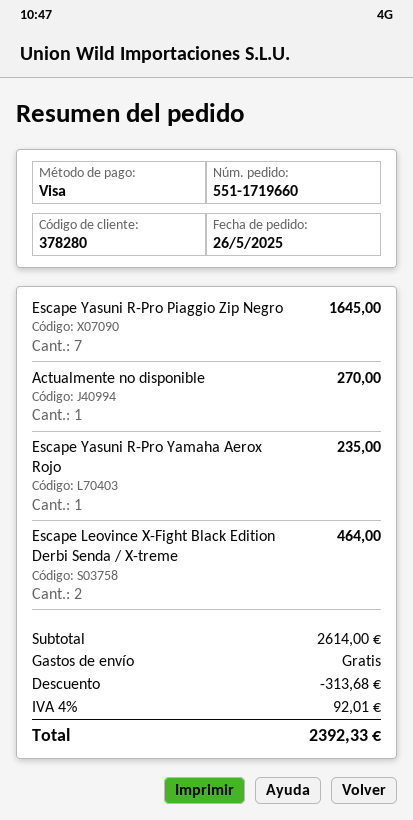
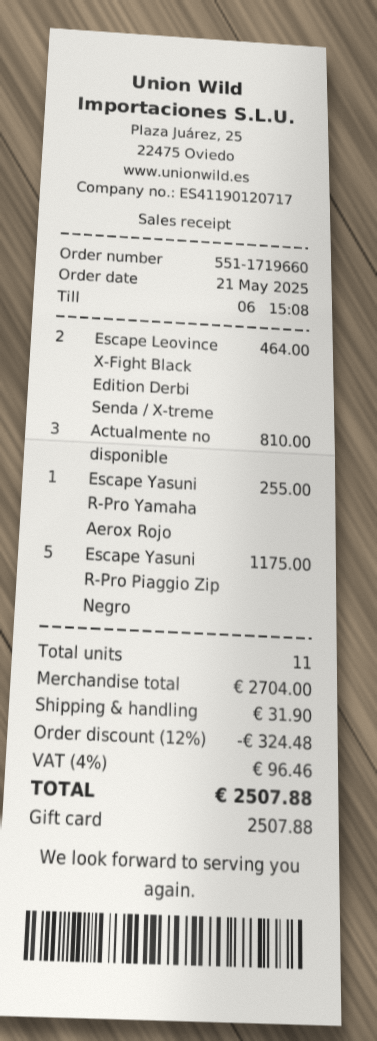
order date: 2025-05-26 -> 2025-05-21
payment method: Visa -> gift card
Escape Yasuni R-Pro Piaggio Zip Negro: 7 for 1645.00 -> 5 for 1175.00
Actualmente no disponible: 1 for 270.00 -> 3 for 810.00
Escape Yasuni R-Pro Yamaha Aerox Rojo: 1 for 235.00 -> 1 for 255.00
subtotal: 2614.00 -> 2704.00
discount: 313.68 -> 324.48
shipping: 0.00 -> 31.90
tax: 4% = 92.01 -> 4% = 96.46
total: 2392.33 -> 2507.88

